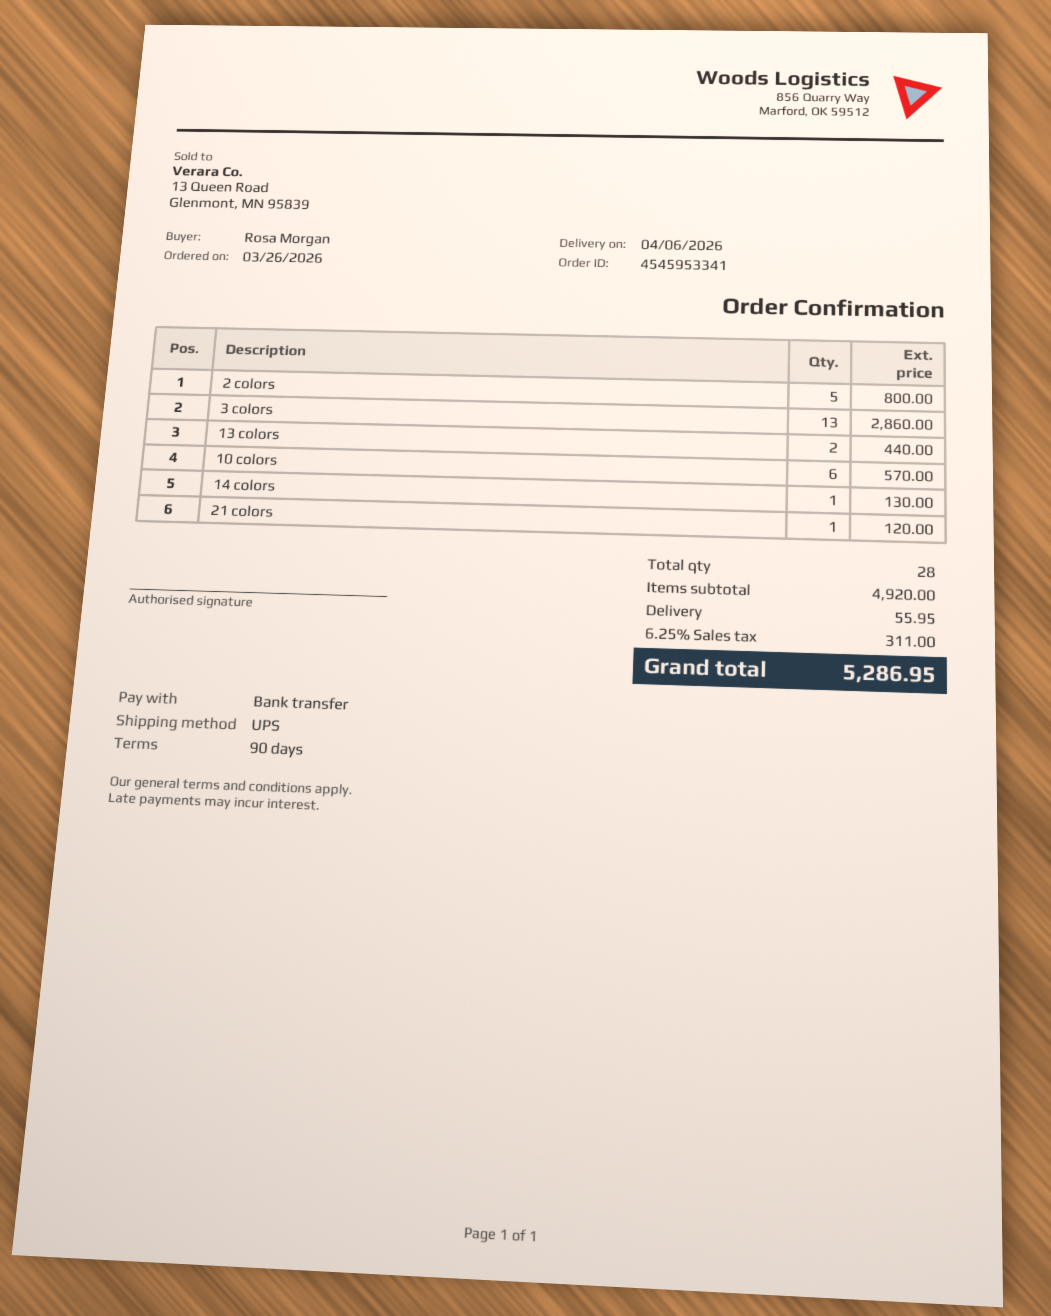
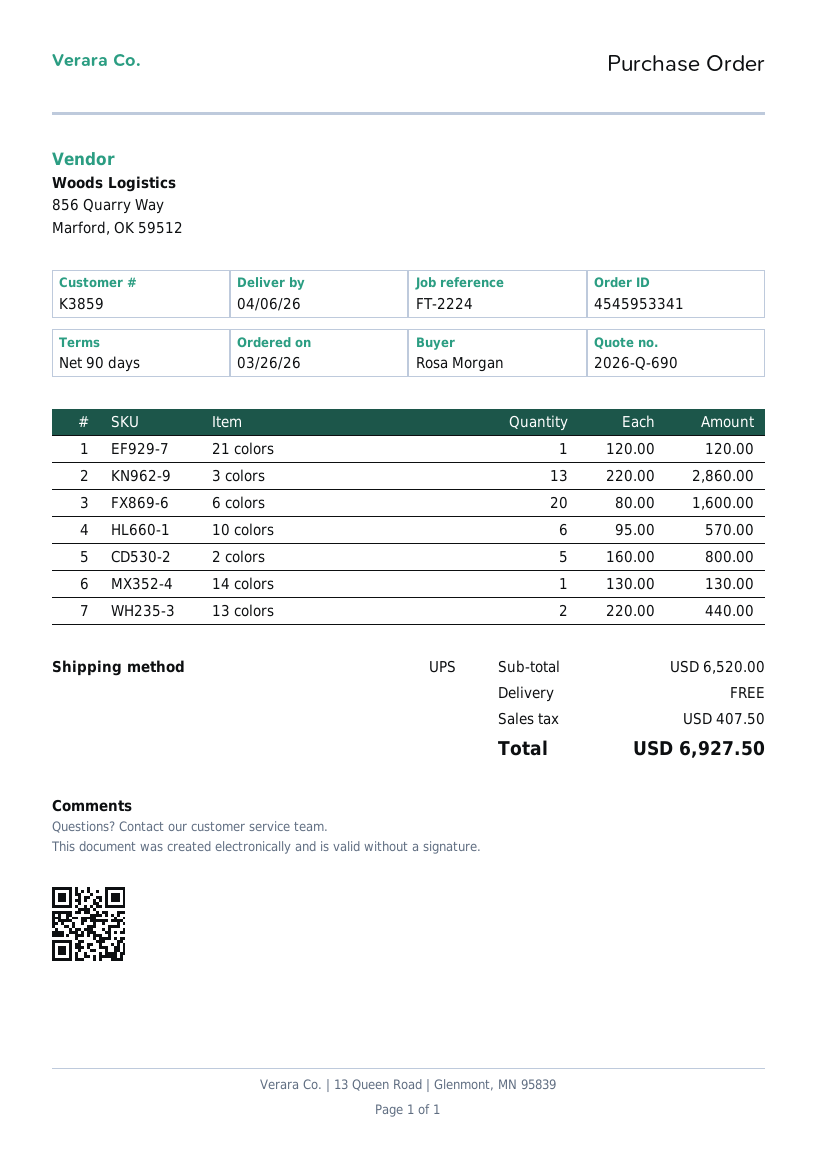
6 colors: none -> 20 for 1600.00
subtotal: 4920.00 -> 6520.00
shipping: 55.95 -> 0.00
tax: 311.00 -> 407.50
total: 5286.95 -> 6927.50

